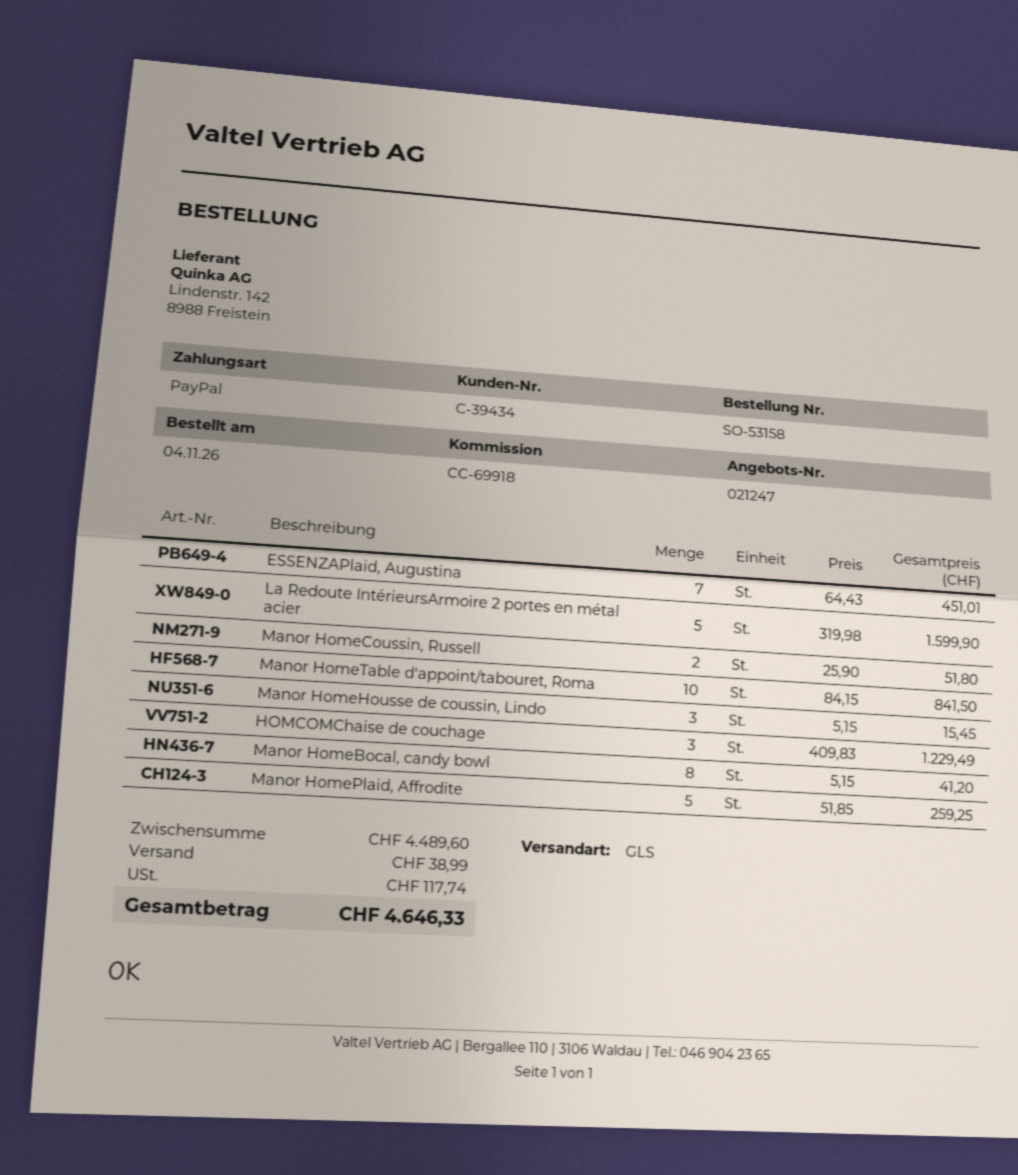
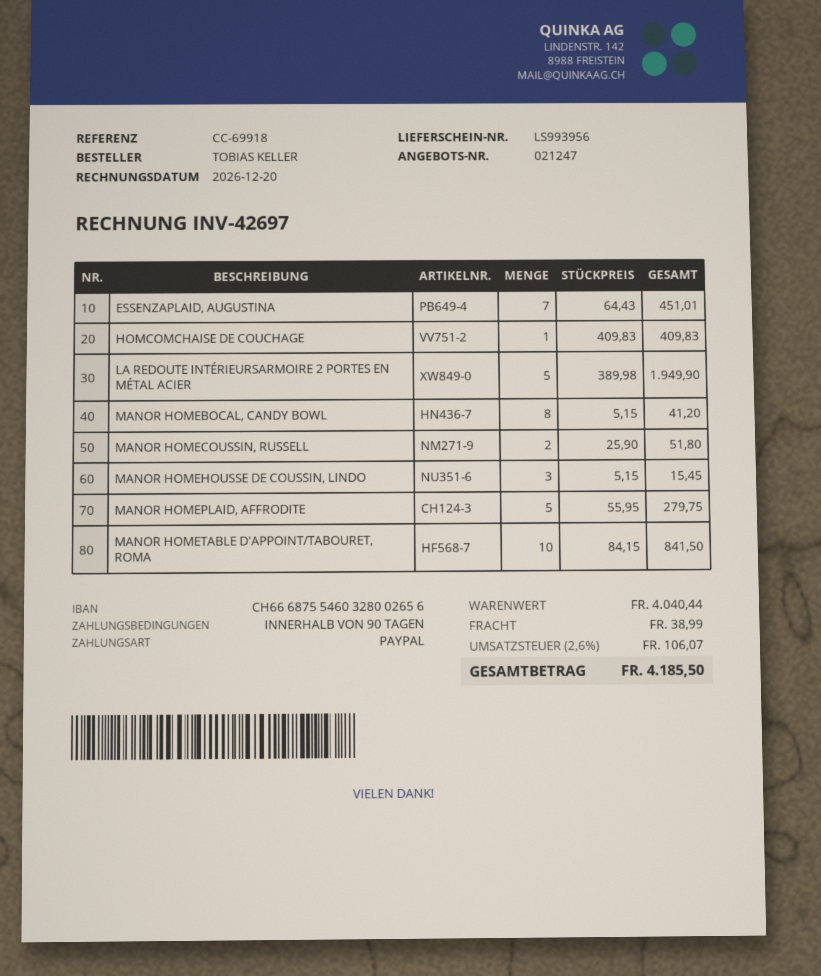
La Redoute IntérieursArmoire 2 portes en métal acier: 5 x 319.98 = 1599.90 -> 5 x 389.98 = 1949.90
HOMCOMChaise de couchage: 3 x 409.83 = 1229.49 -> 1 x 409.83 = 409.83
Manor HomePlaid, Affrodite: 5 x 51.85 = 259.25 -> 5 x 55.95 = 279.75
subtotal: 4489.60 -> 4040.44
tax: 117.74 -> 106.07
total: 4646.33 -> 4185.50

